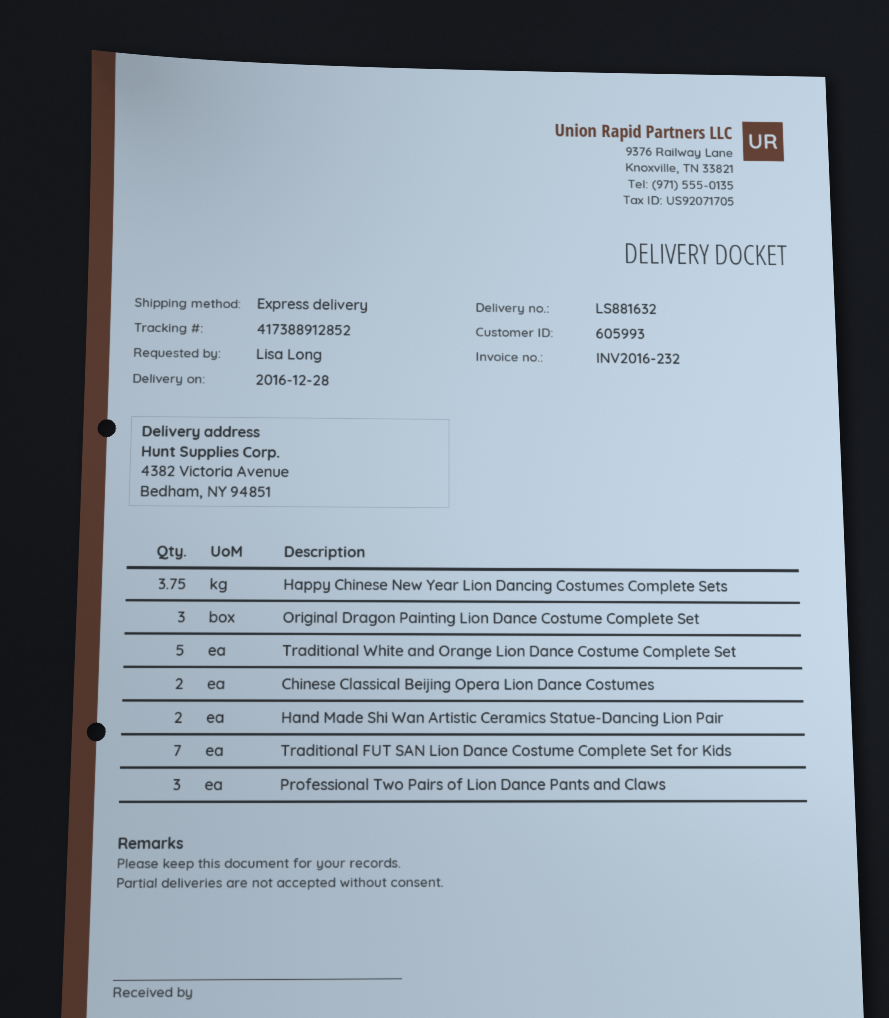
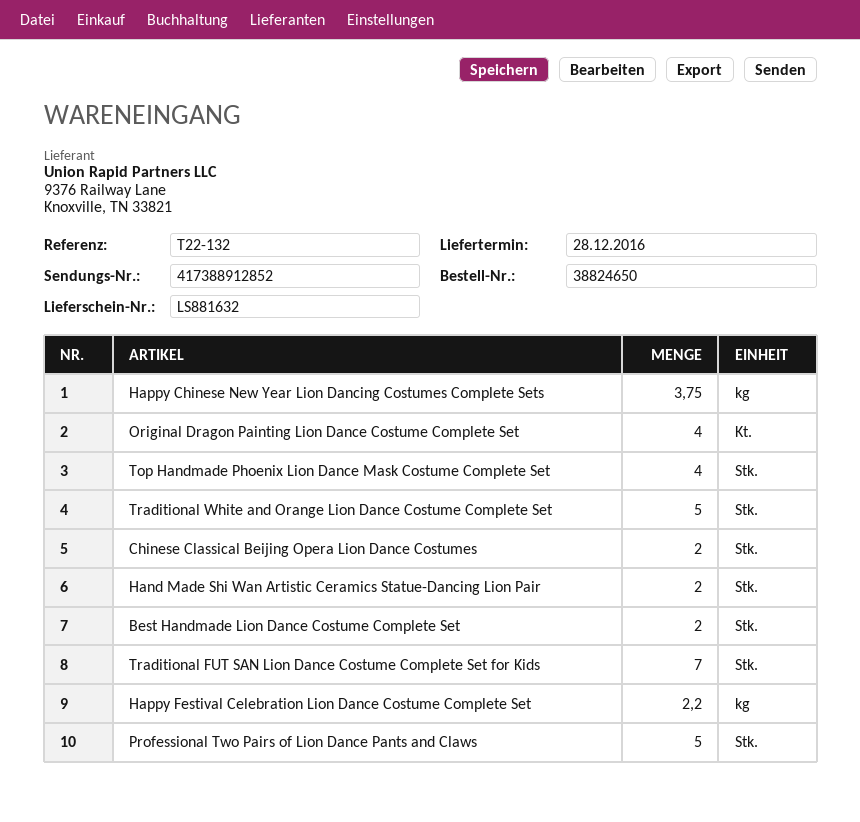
Original Dragon Painting Lion Dance Costume Complete Set: 3 -> 4
Professional Two Pairs of Lion Dance Pants and Claws: 3 -> 5
Top Handmade Phoenix Lion Dance Mask Costume Complete Set: none -> 4
Best Handmade Lion Dance Costume Complete Set: none -> 2
Happy Festival Celebration Lion Dance Costume Complete Set: none -> 2.2

